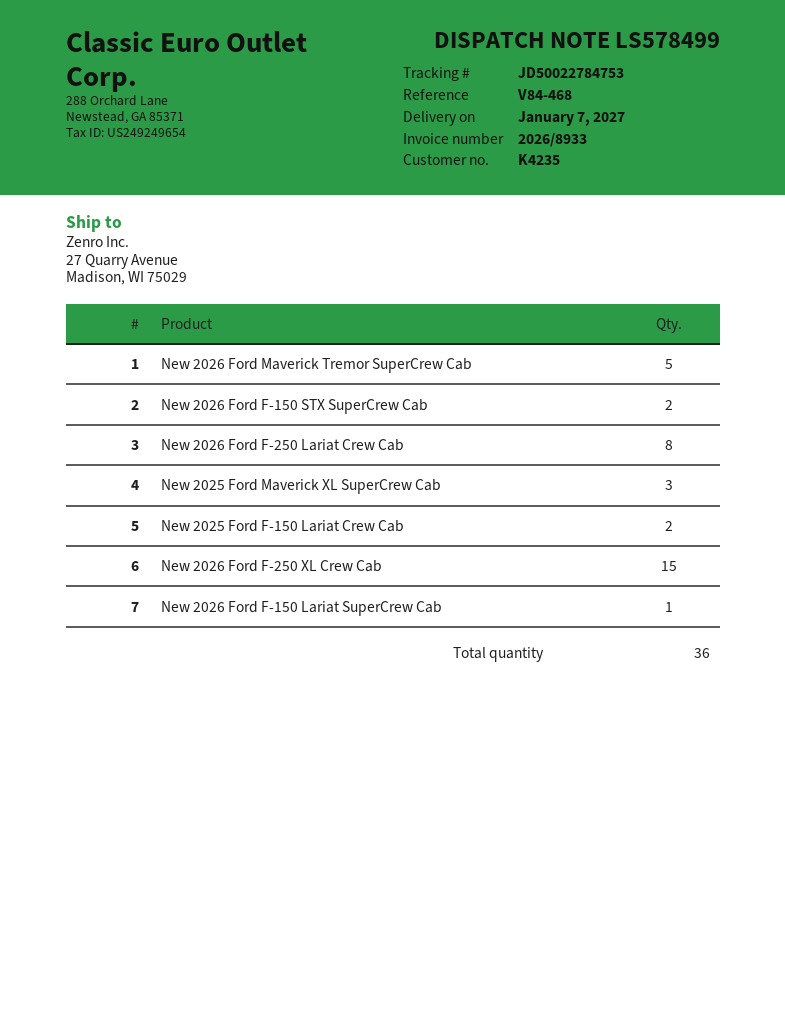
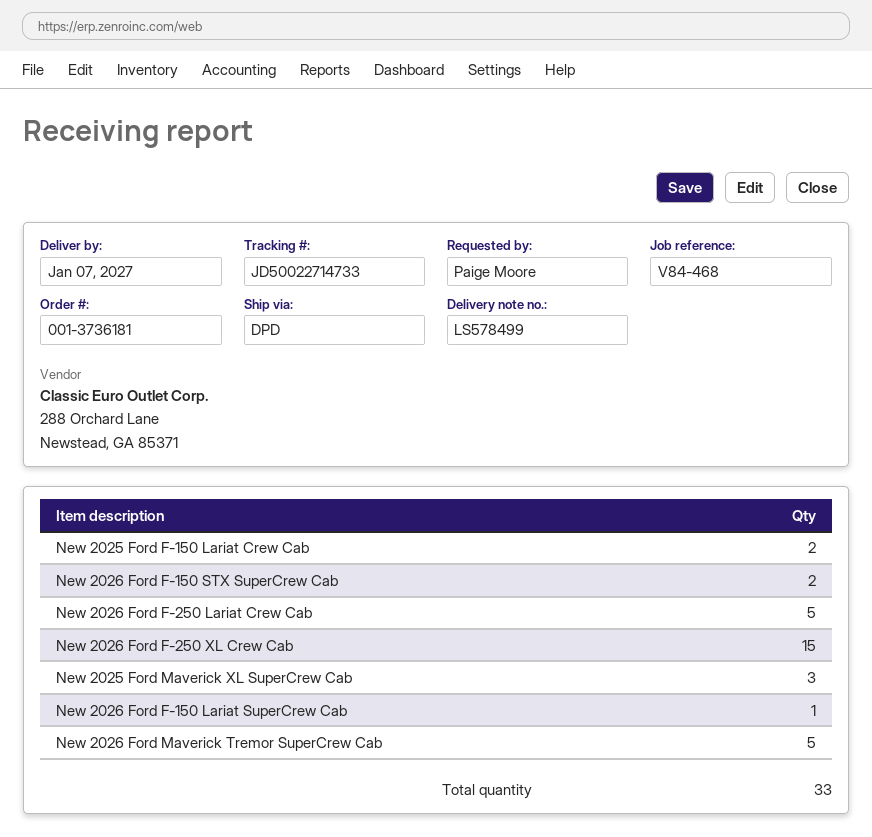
tracking number: JD50022784753 -> JD50022714733
New 2026 Ford F-250 Lariat Crew Cab: 8 -> 5
total quantity: 36 -> 33

